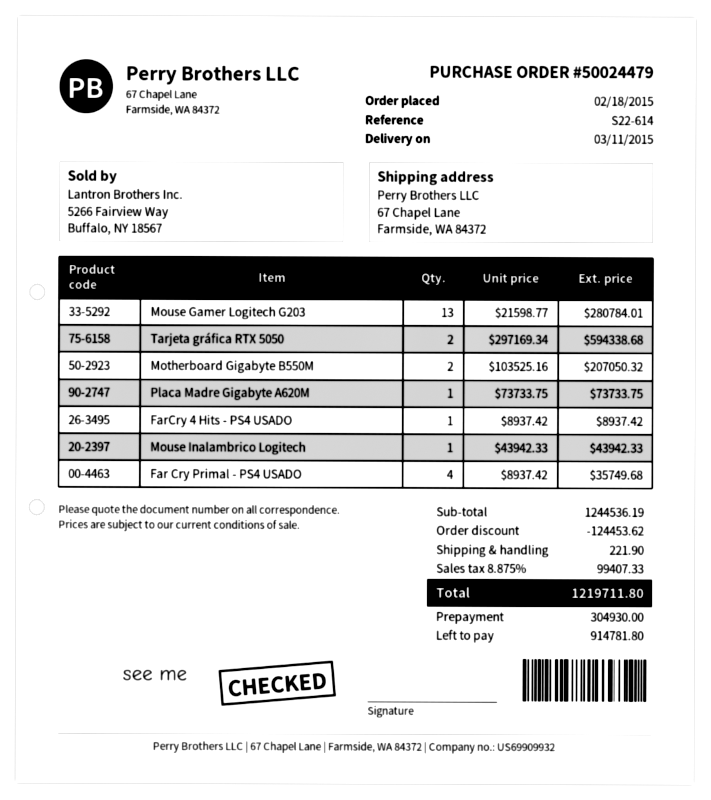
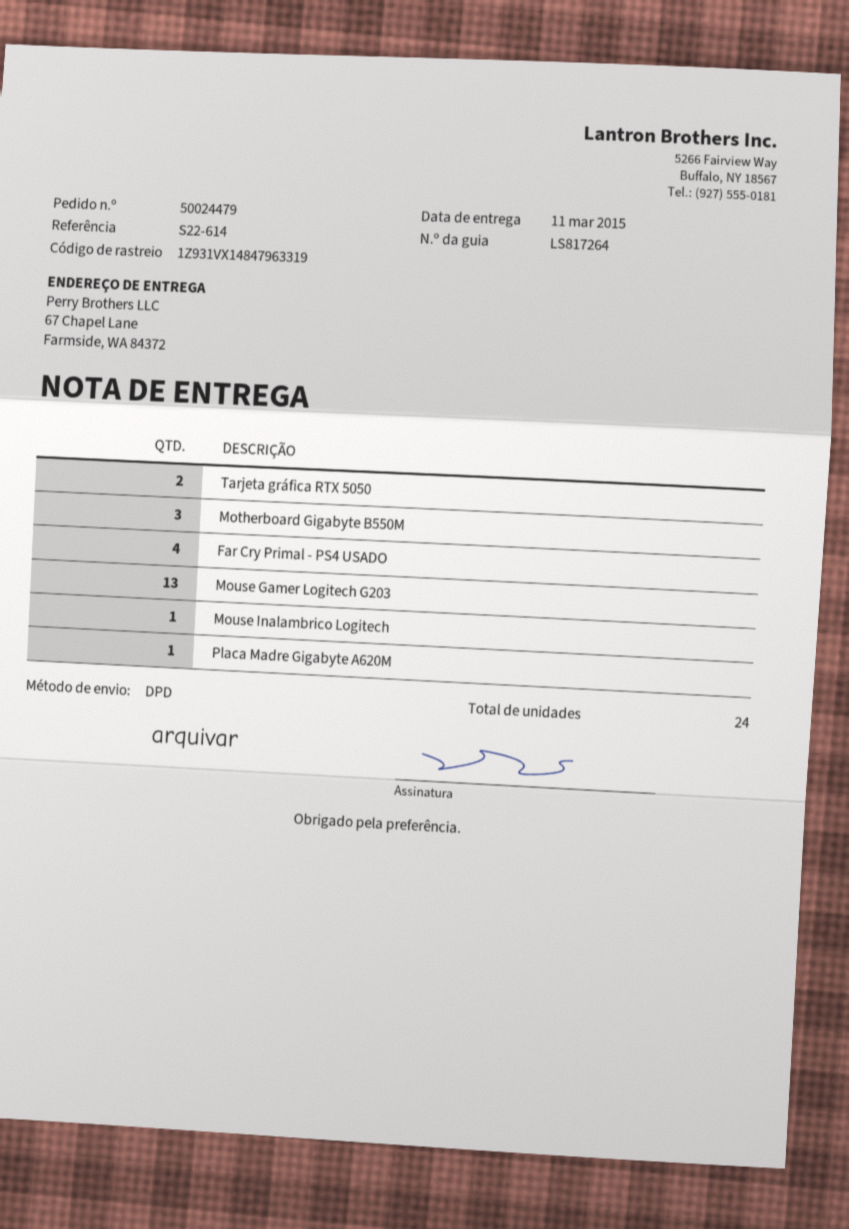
Motherboard Gigabyte B550M: 2 -> 3
FarCry 4 Hits - PS4 USADO: 1 -> none

